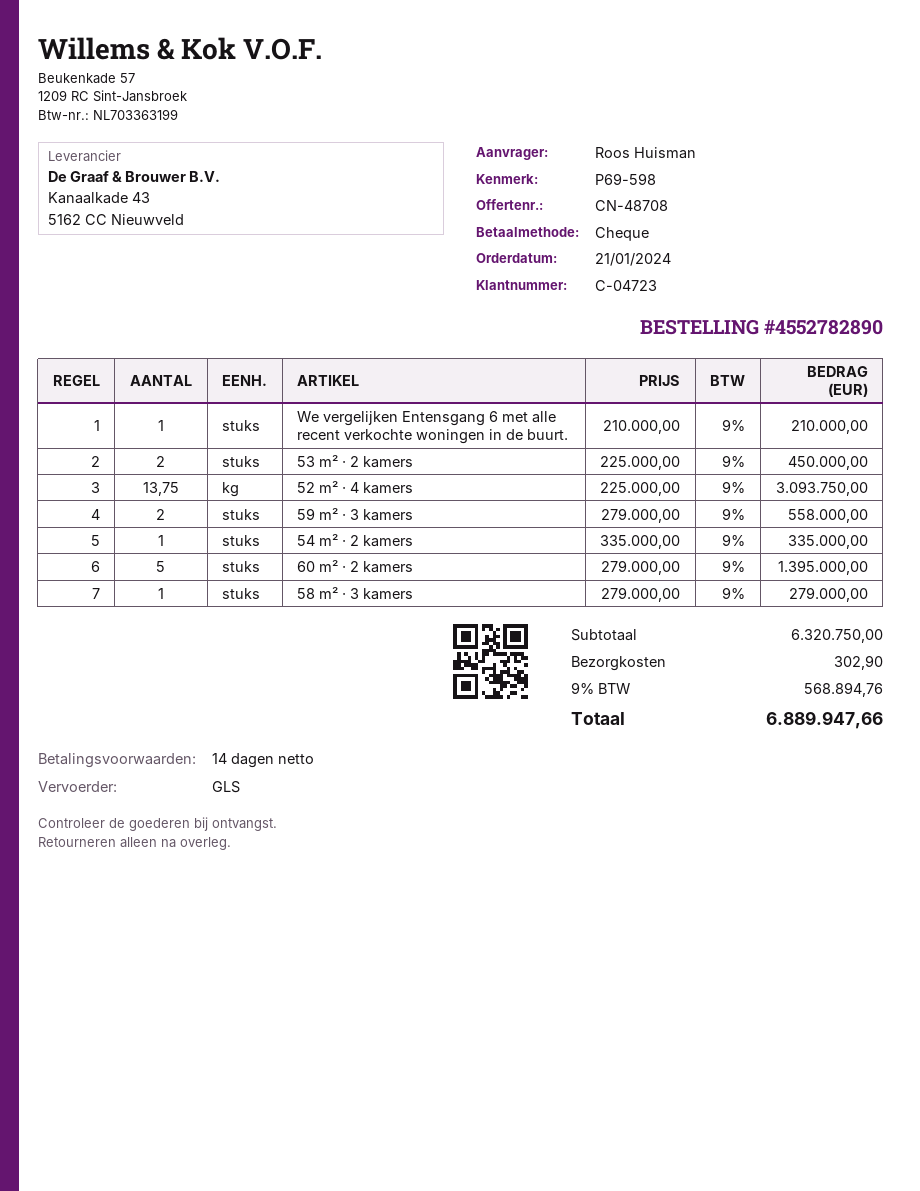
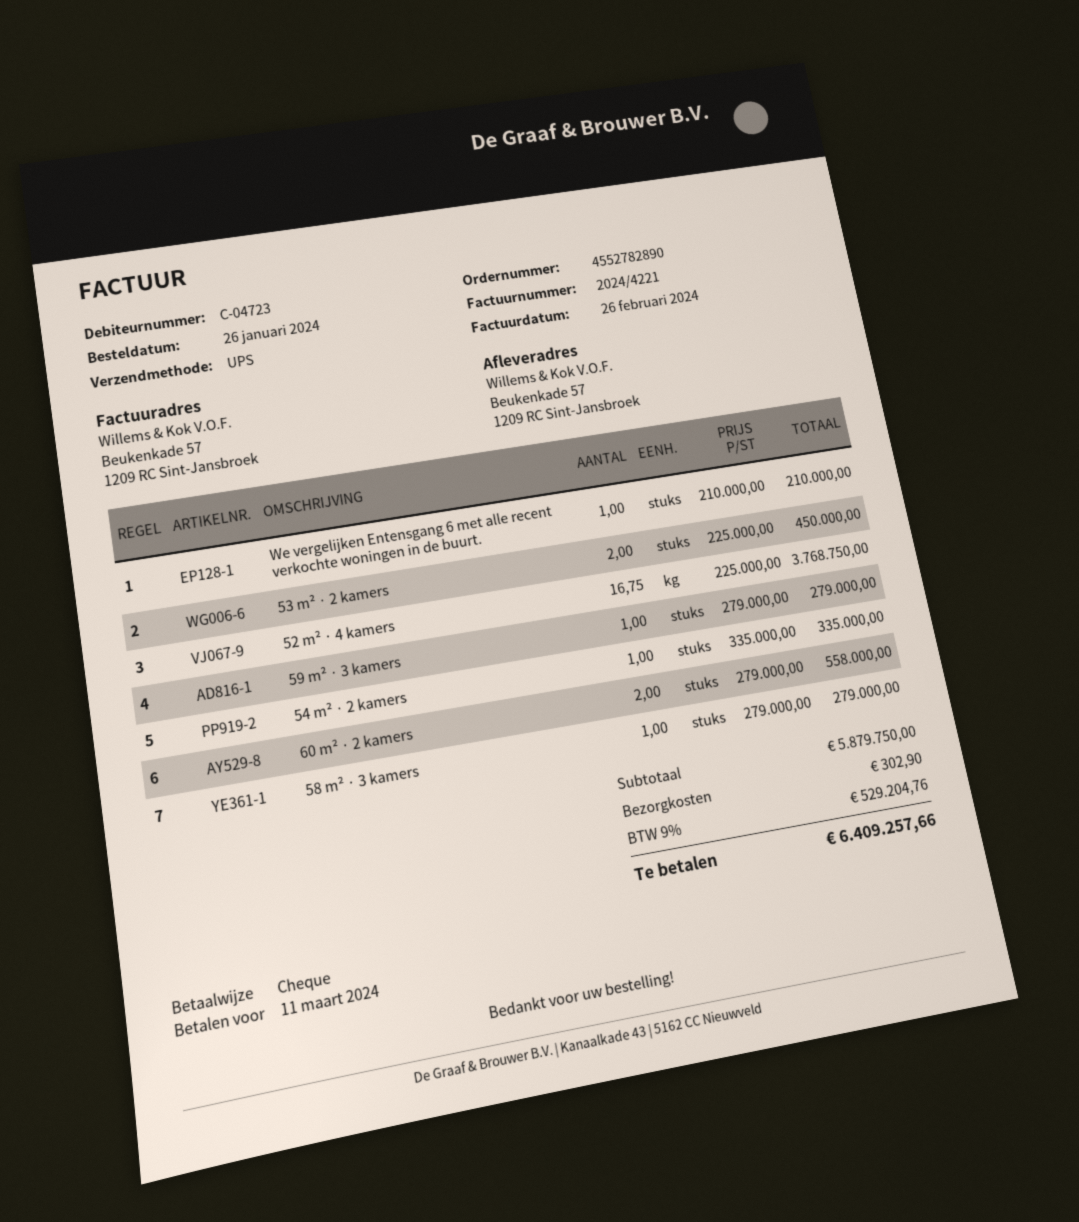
order date: 2024-01-21 -> 2024-01-26
shipping method: GLS -> UPS
52 m² · 4 kamers: 13.75 x 225000.00 = 3093750.00 -> 16.75 x 225000.00 = 3768750.00
59 m² · 3 kamers: 2 x 279000.00 = 558000.00 -> 1 x 279000.00 = 279000.00
60 m² · 2 kamers: 5 x 279000.00 = 1395000.00 -> 2 x 279000.00 = 558000.00
subtotal: 6320750.00 -> 5879750.00
tax: 9% = 568894.76 -> 9% = 529204.76
total: 6889947.66 -> 6409257.66

